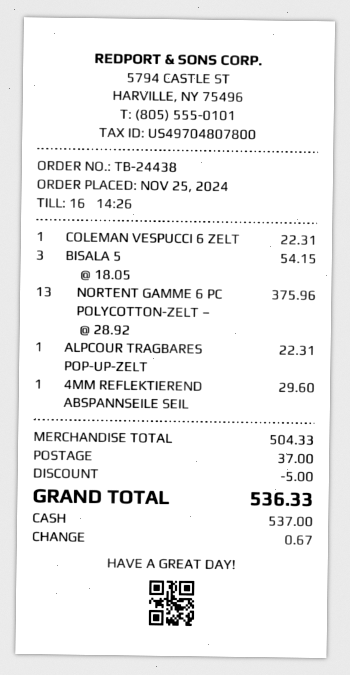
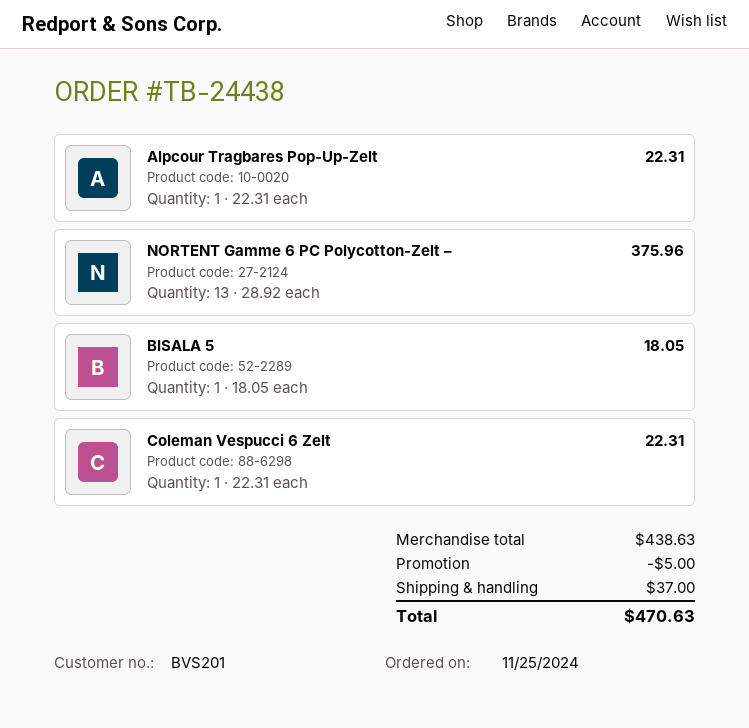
BISALA 5: 3 x 18.05 = 54.15 -> 1 x 18.05 = 18.05
4MM REFLEKTIEREND ABSPANNSEILE SEIL: 1 x 29.60 = 29.60 -> none
subtotal: 504.33 -> 438.63
total: 536.33 -> 470.63

